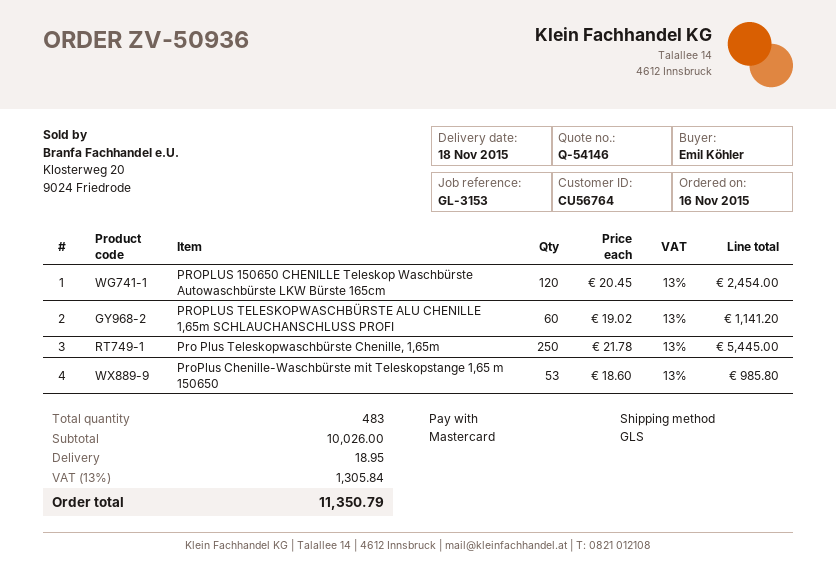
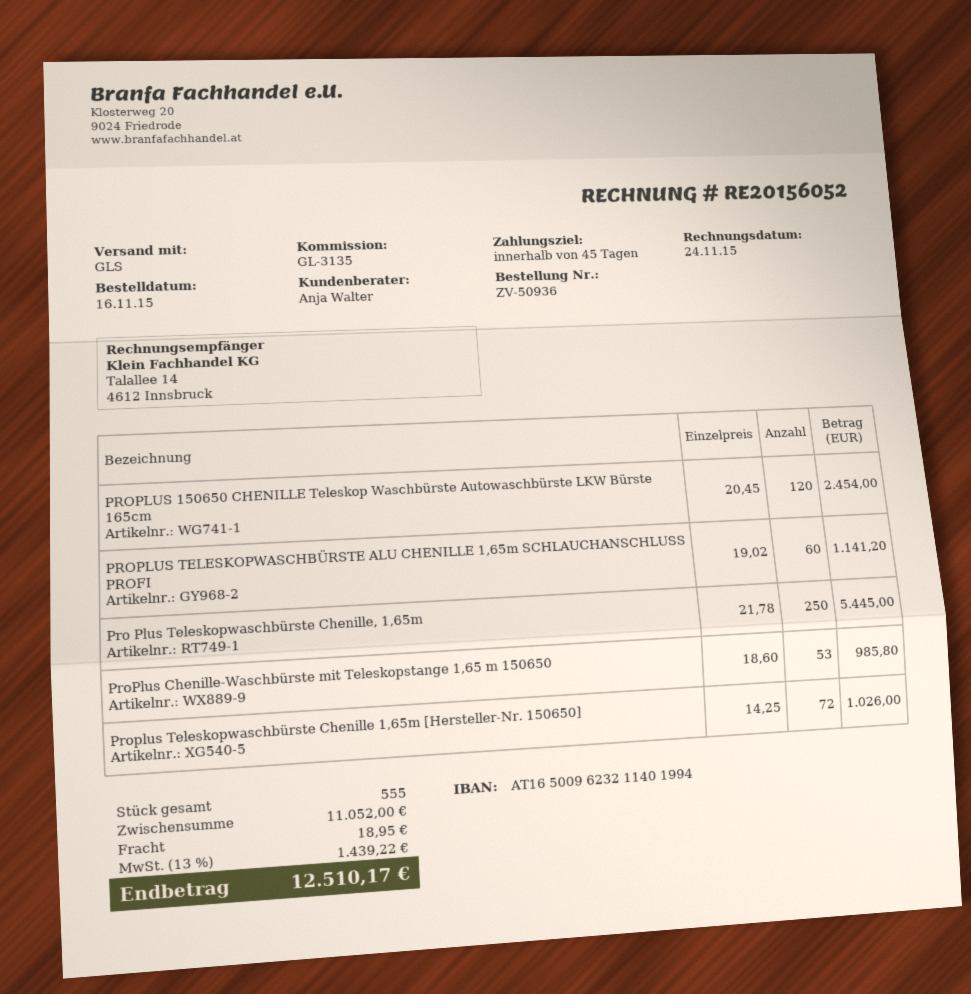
reference: GL-3153 -> GL-3135
Proplus Teleskopwaschbürste Chenille 1,65m [Hersteller-Nr. 150650]: none -> 72 x 14.25 = 1026.00
total quantity: 483 -> 555
subtotal: 10026.00 -> 11052.00
tax: 13% = 1305.84 -> 13% = 1439.22
total: 11350.79 -> 12510.17

